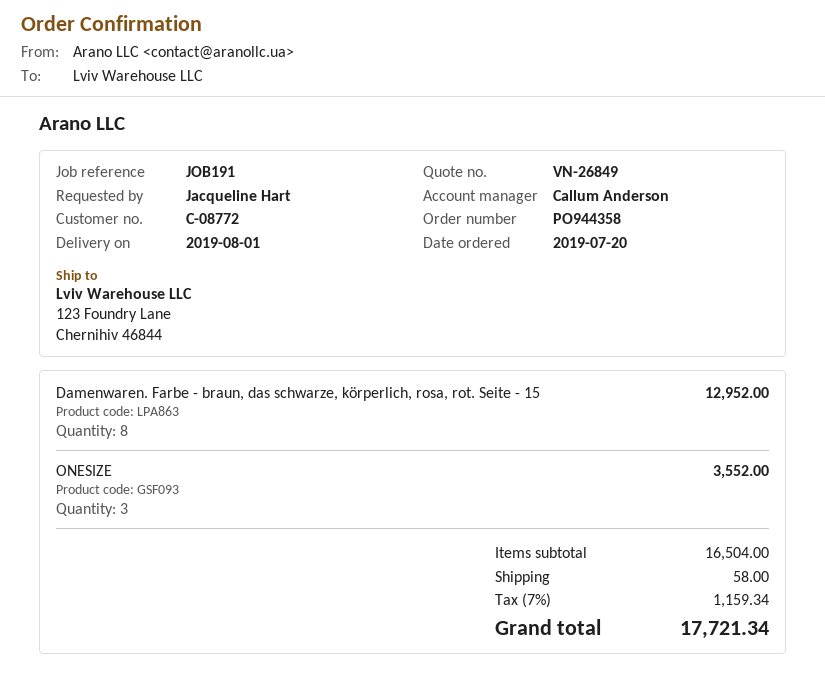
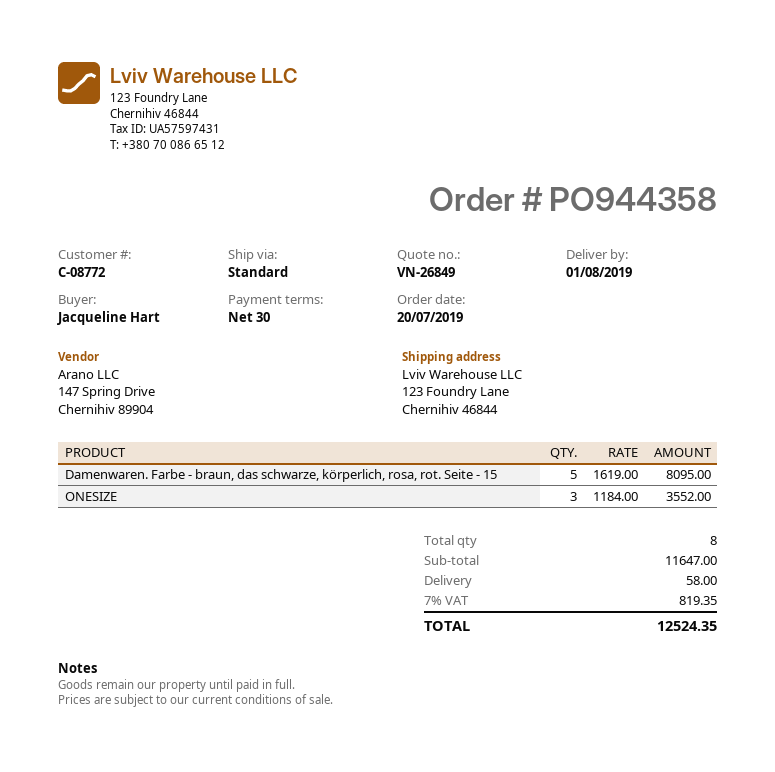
Damenwaren. Farbe - braun, das schwarze, körperlich, rosa, rot. Seite - 15: 8 for 12952.00 -> 5 for 8095.00
subtotal: 16504.00 -> 11647.00
tax: 7% = 1159.34 -> 7% = 819.35
total: 17721.34 -> 12524.35

